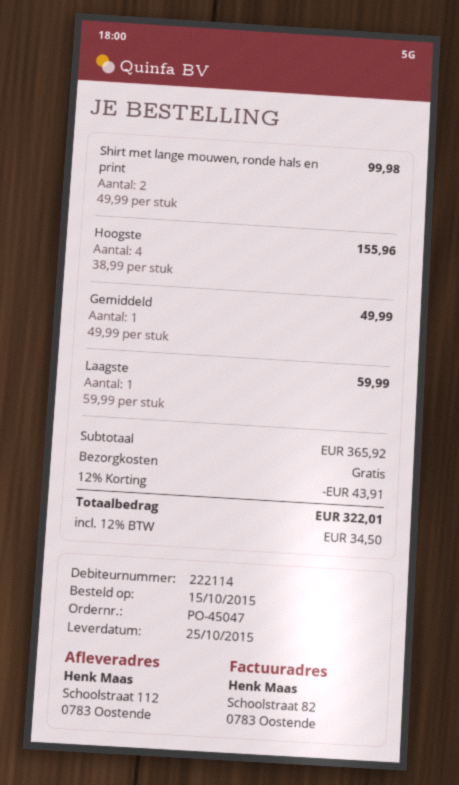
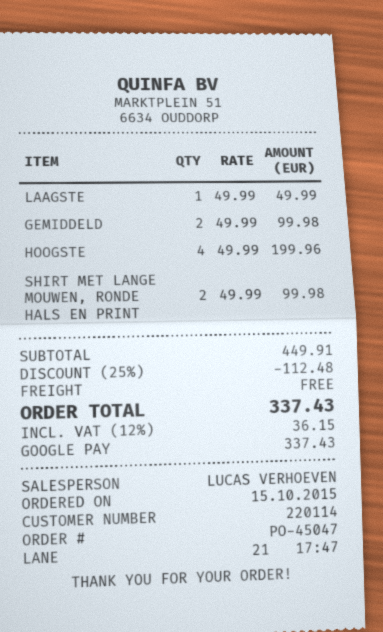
customer number: 222114 -> 220114
Hoogste: 4 x 38.99 = 155.96 -> 4 x 49.99 = 199.96
Gemiddeld: 1 x 49.99 = 49.99 -> 2 x 49.99 = 99.98
Laagste: 1 x 59.99 = 59.99 -> 1 x 49.99 = 49.99
subtotal: 365.92 -> 449.91
discount: 12% = 43.91 -> 25% = 112.48
tax: 12% = 34.50 -> 12% = 36.15
total: 322.01 -> 337.43

